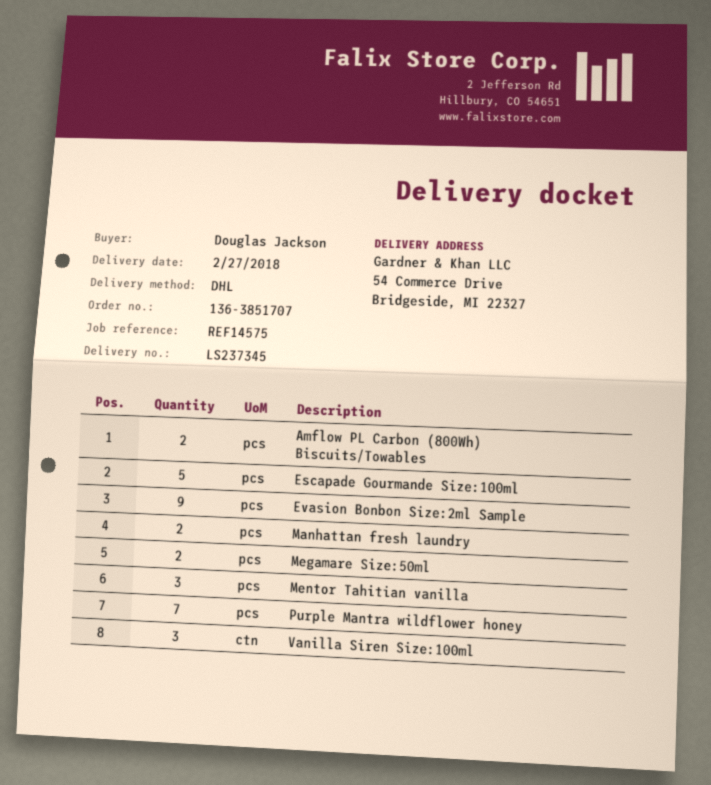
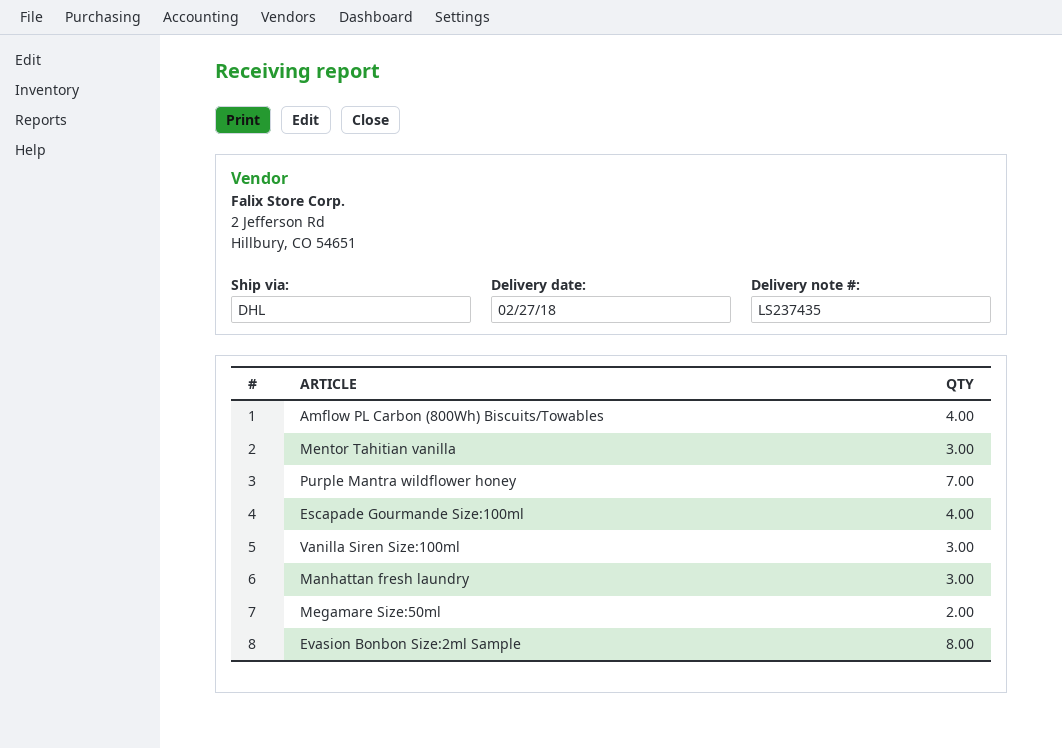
delivery note number: LS237345 -> LS237435
Amflow PL Carbon (800Wh) Biscuits/Towables: 2 -> 4
Escapade Gourmande Size:100ml: 5 -> 4
Evasion Bonbon Size:2ml Sample: 9 -> 8
Manhattan fresh laundry: 2 -> 3

